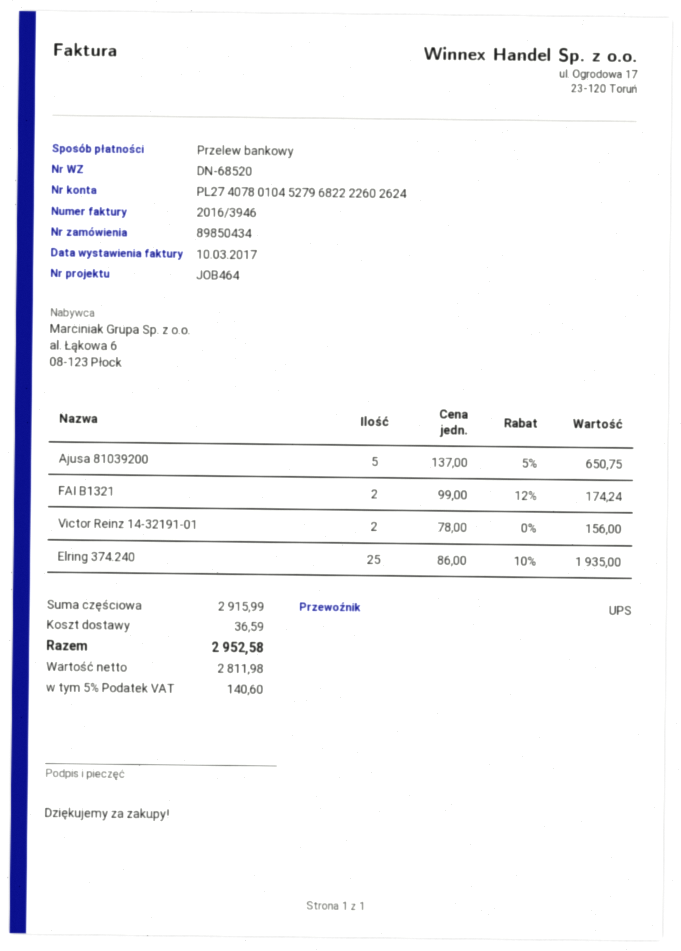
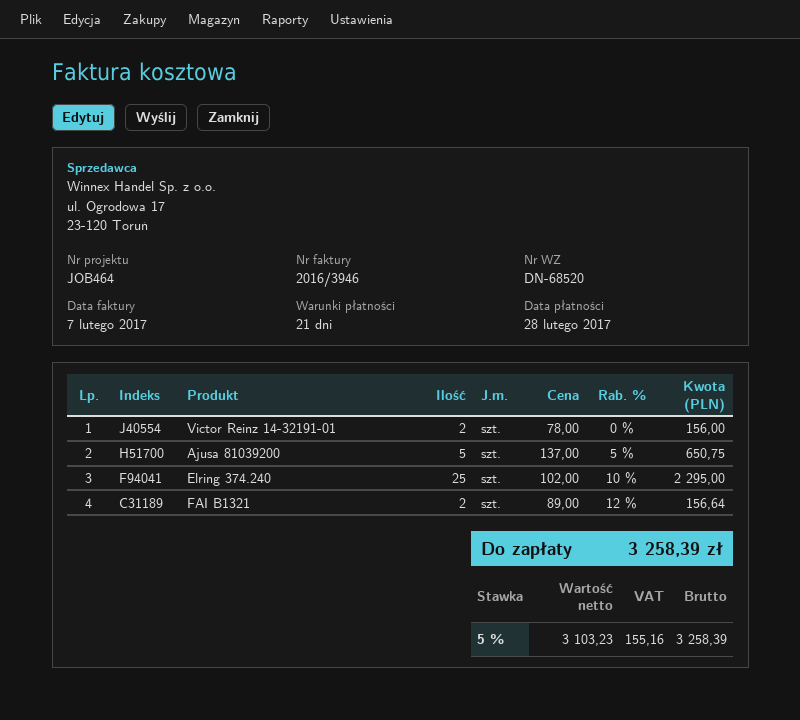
invoice date: 2017-03-10 -> 2017-02-07
FAI B1321: 2 x 99.00 - 12% = 174.24 -> 2 x 89.00 - 12% = 156.64
Elring 374.240: 25 x 86.00 - 10% = 1935.00 -> 25 x 102.00 - 10% = 2295.00
shipping: 36.59 -> none
net: 2811.98 -> 3103.23
tax: 5% = 140.60 -> 5% = 155.16
total: 2952.58 -> 3258.39

